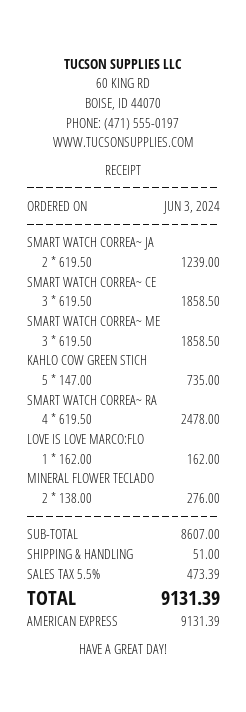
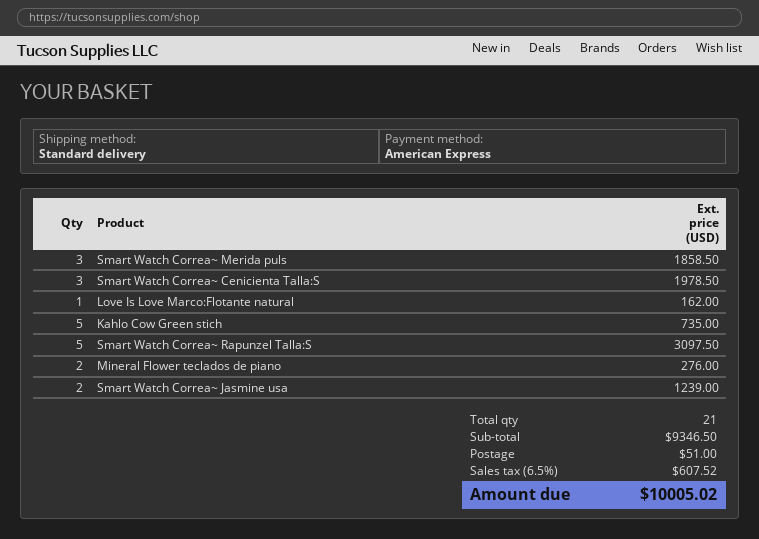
SMART WATCH CORREA~ CE: 3 for 1858.50 -> 3 for 1978.50
SMART WATCH CORREA~ RA: 4 for 2478.00 -> 5 for 3097.50
subtotal: 8607.00 -> 9346.50
tax: 5.5% = 473.39 -> 6.5% = 607.52
total: 9131.39 -> 10005.02

